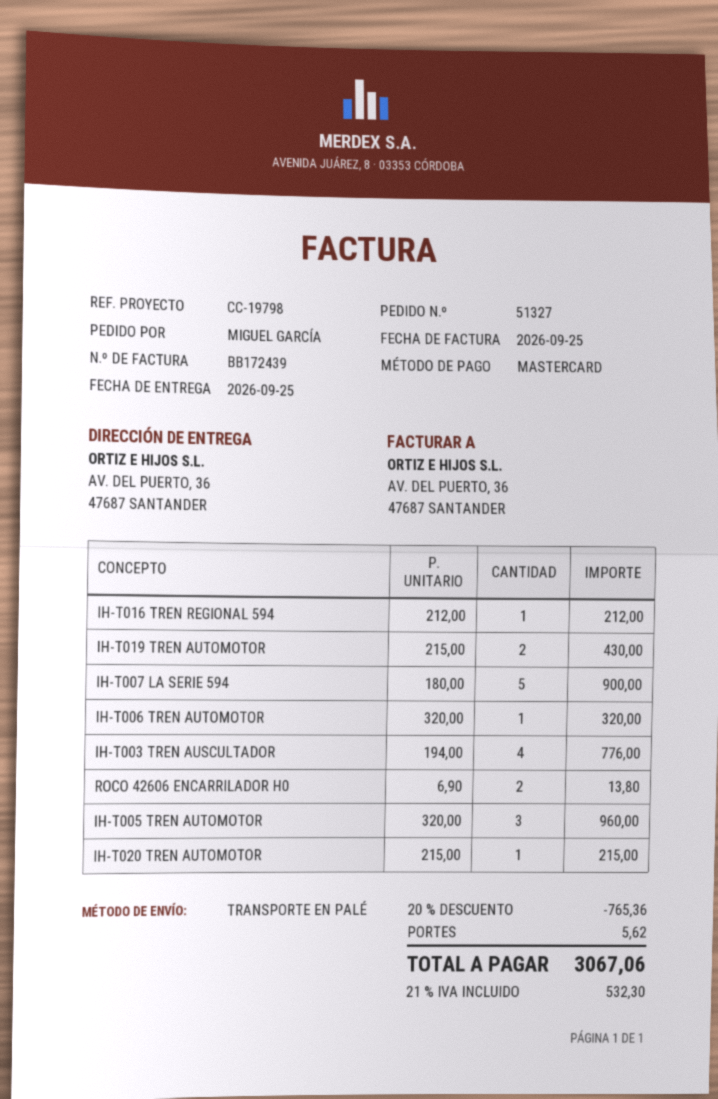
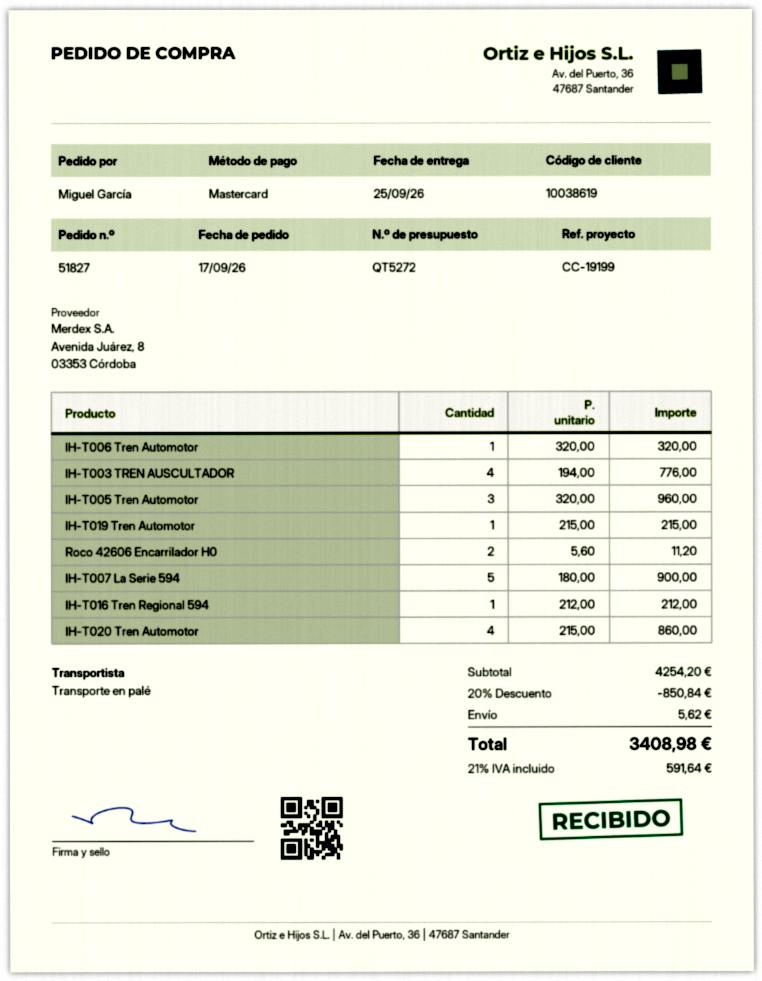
order number: 51327 -> 51827
reference: CC-19798 -> CC-19199
IH-T019 TREN AUTOMOTOR: 2 x 215.00 = 430.00 -> 1 x 215.00 = 215.00
ROCO 42606 ENCARRILADOR H0: 2 x 6.90 = 13.80 -> 2 x 5.60 = 11.20
IH-T020 TREN AUTOMOTOR: 1 x 215.00 = 215.00 -> 4 x 215.00 = 860.00
discount: 20% = 765.36 -> 20% = 850.84
tax: 21% = 532.30 -> 21% = 591.64
total: 3067.06 -> 3408.98

